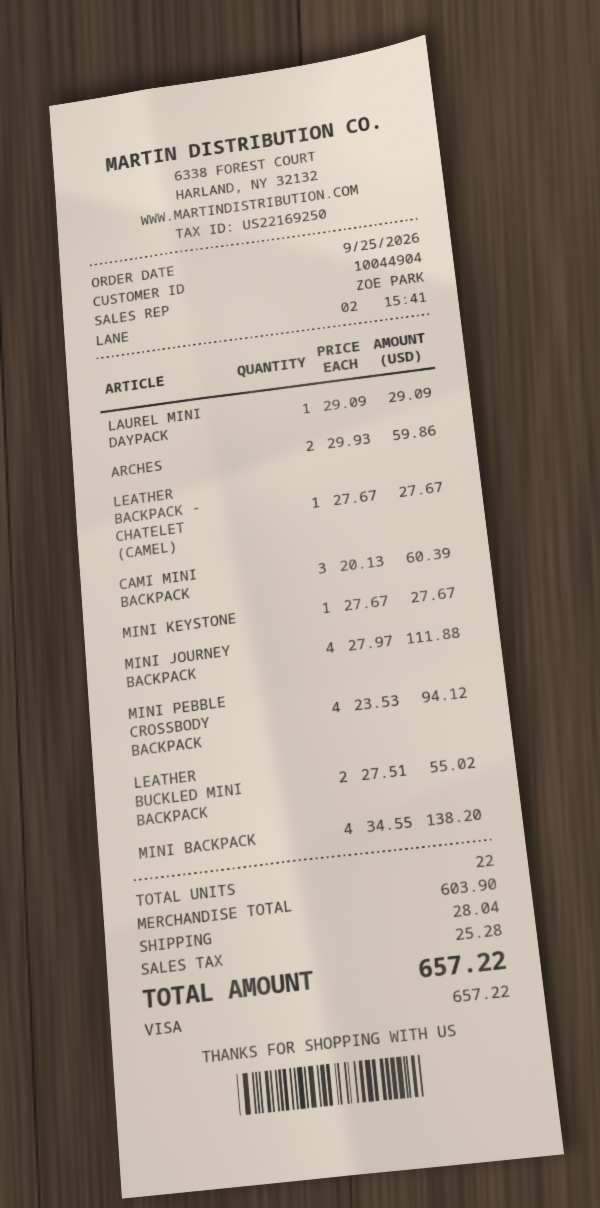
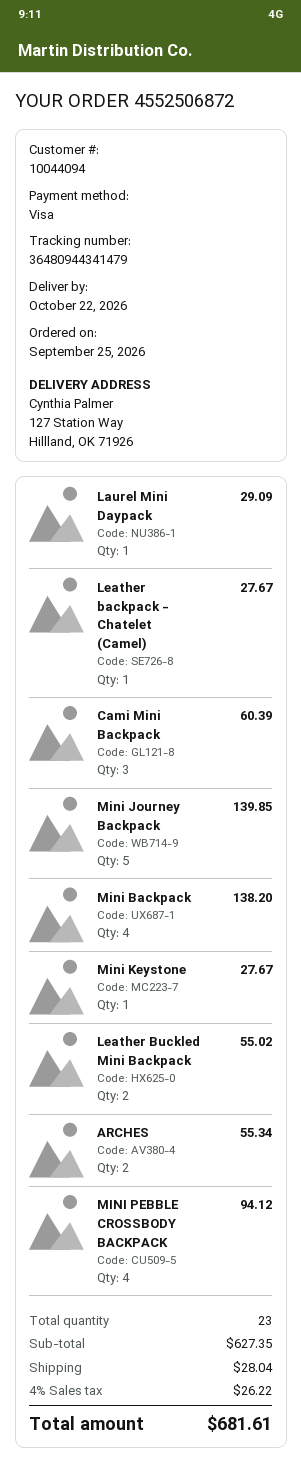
customer number: 10044904 -> 10044094
ARCHES: 2 for 59.86 -> 2 for 55.34
MINI JOURNEY BACKPACK: 4 for 111.88 -> 5 for 139.85
total quantity: 22 -> 23
subtotal: 603.90 -> 627.35
tax: 25.28 -> 26.22
total: 657.22 -> 681.61

